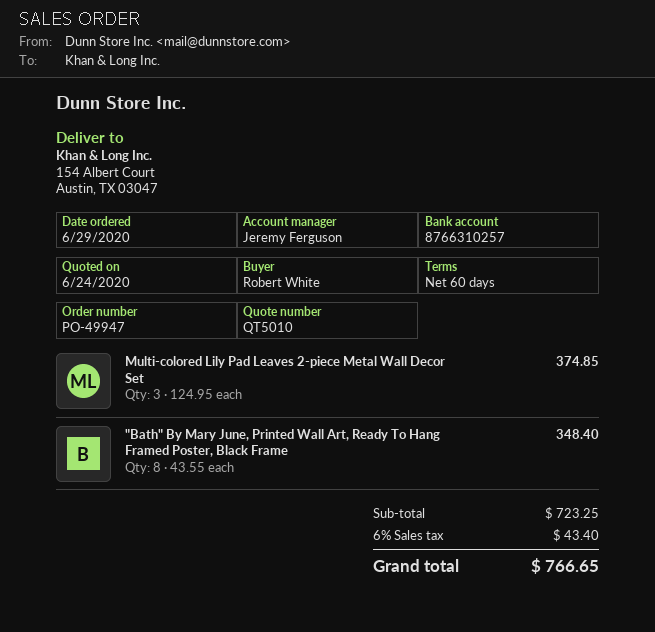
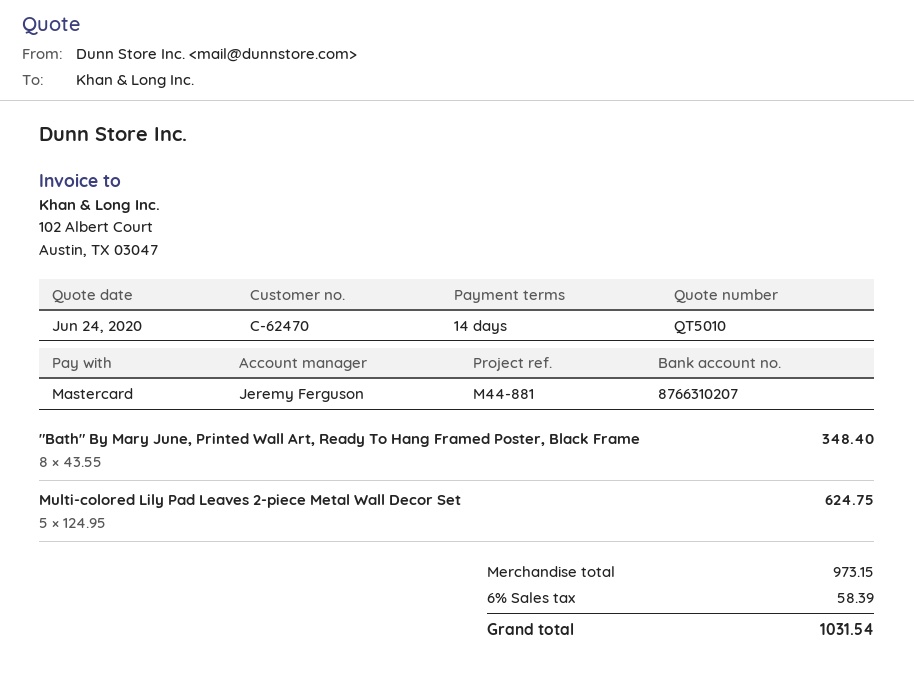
payment terms: 60 days -> 14 days
bank account: 8766310257 -> 8766310207
Multi-colored Lily Pad Leaves 2-piece Metal Wall Decor Set: 3 x 124.95 = 374.85 -> 5 x 124.95 = 624.75
subtotal: 723.25 -> 973.15
tax: 6% = 43.40 -> 6% = 58.39
total: 766.65 -> 1031.54

